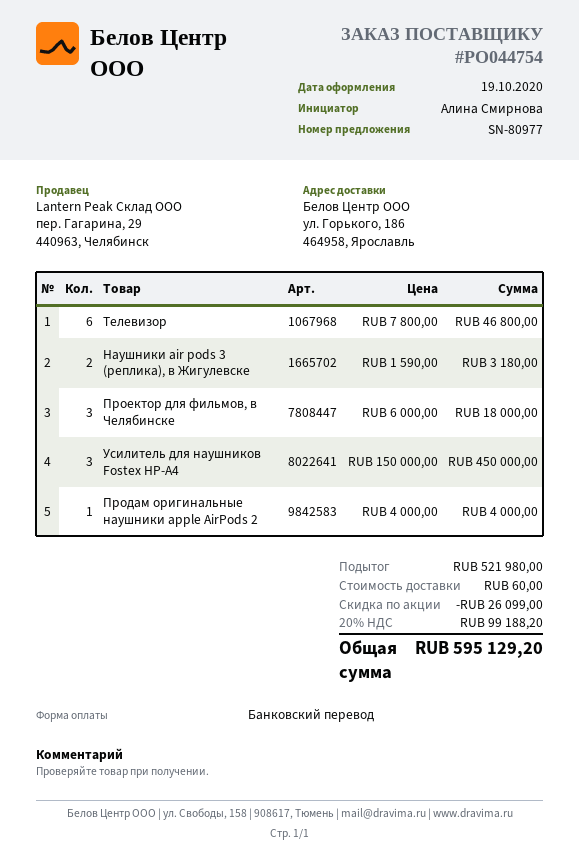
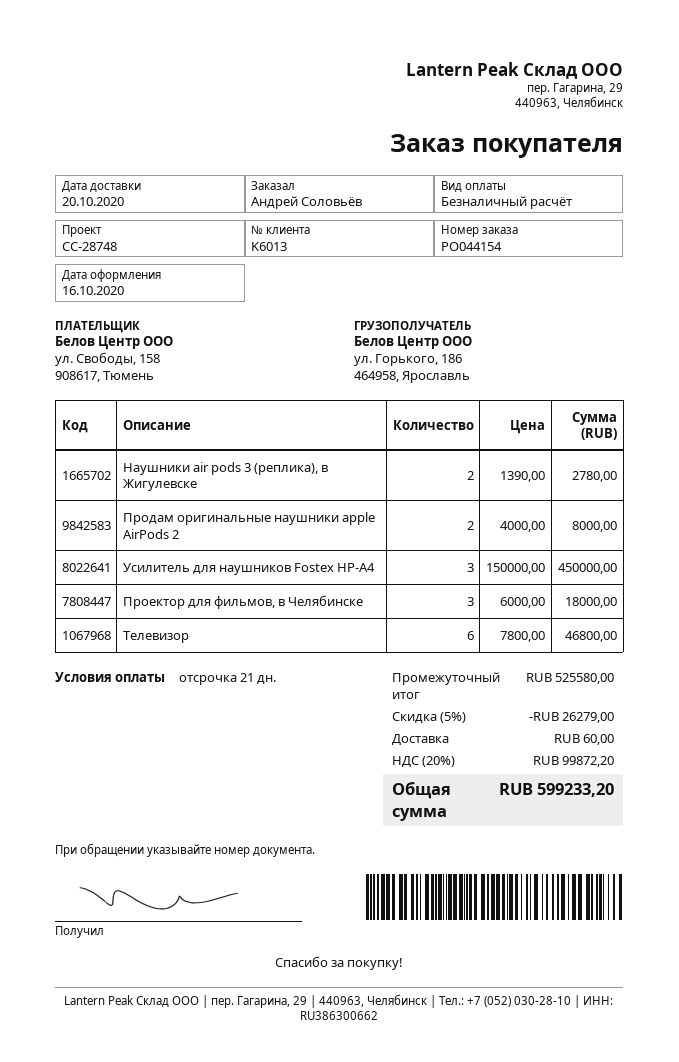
order number: PO044754 -> PO044154
order date: 2020-10-19 -> 2020-10-16
ordered by: Алина Смирнова -> Андрей Соловьёв
Наушники air pods 3 (реплика), в Жигулевске: 2 x 1590.00 = 3180.00 -> 2 x 1390.00 = 2780.00
Продам оригинальные наушники apple AirPods 2: 1 x 4000.00 = 4000.00 -> 2 x 4000.00 = 8000.00
subtotal: 521980.00 -> 525580.00
discount: 26099.00 -> 26279.00
tax: 20% = 99188.20 -> 20% = 99872.20
total: 595129.20 -> 599233.20

